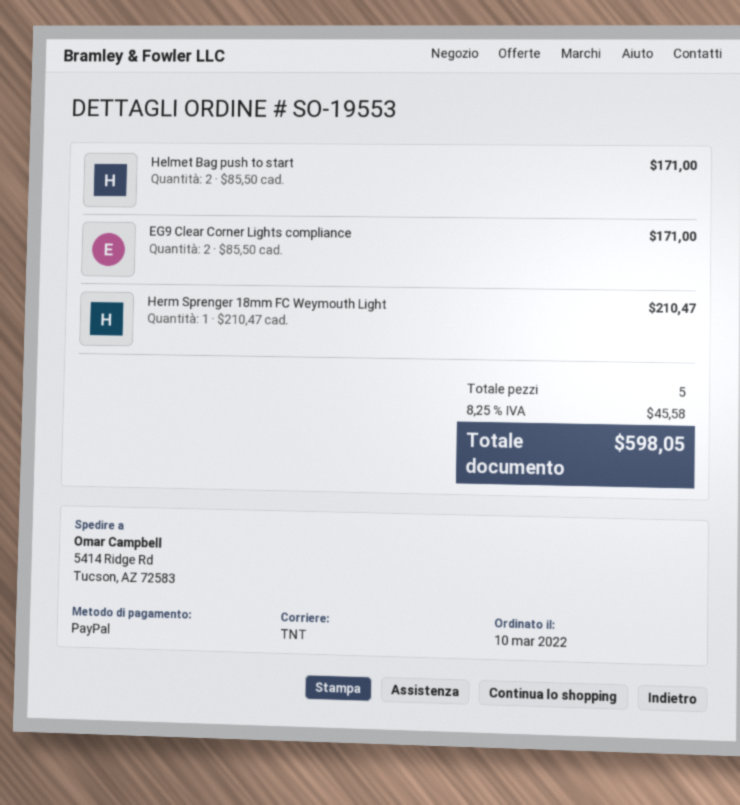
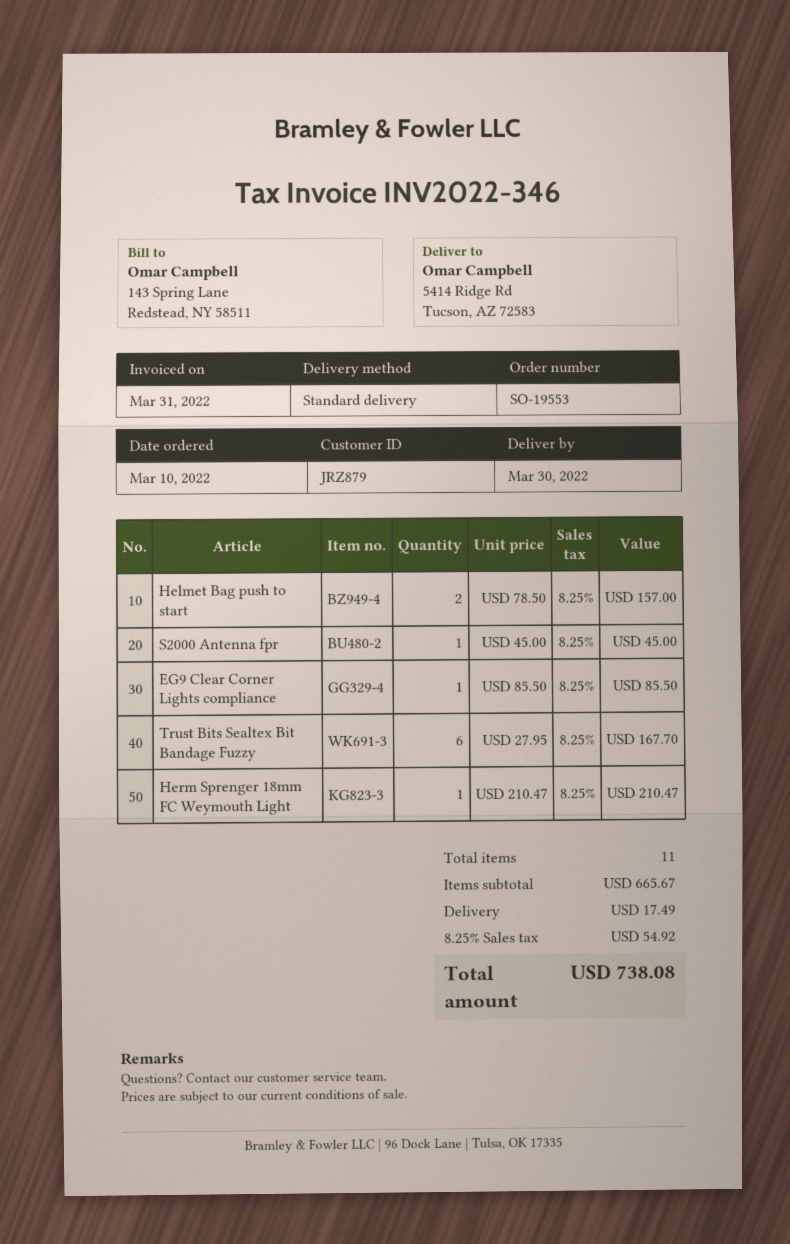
shipping method: TNT -> standard
Helmet Bag push to start: 2 x 85.50 = 171.00 -> 2 x 78.50 = 157.00
EG9 Clear Corner Lights compliance: 2 x 85.50 = 171.00 -> 1 x 85.50 = 85.50
S2000 Antenna fpr: none -> 1 x 45.00 = 45.00
Trust Bits Sealtex Bit Bandage Fuzzy: none -> 6 x 27.95 = 167.70
total quantity: 5 -> 11
shipping: none -> 17.49
tax: 8.25% = 45.58 -> 8.25% = 54.92
total: 598.05 -> 738.08

